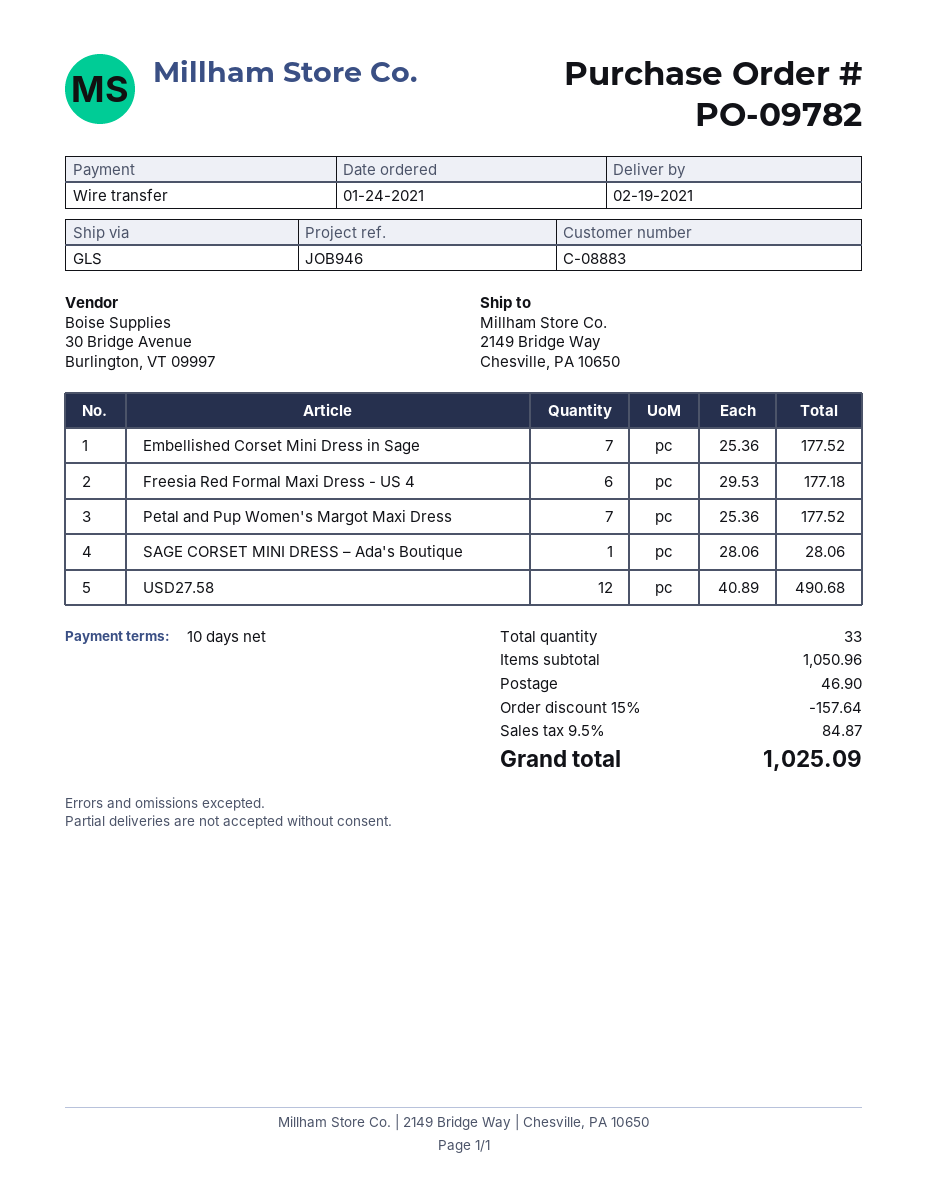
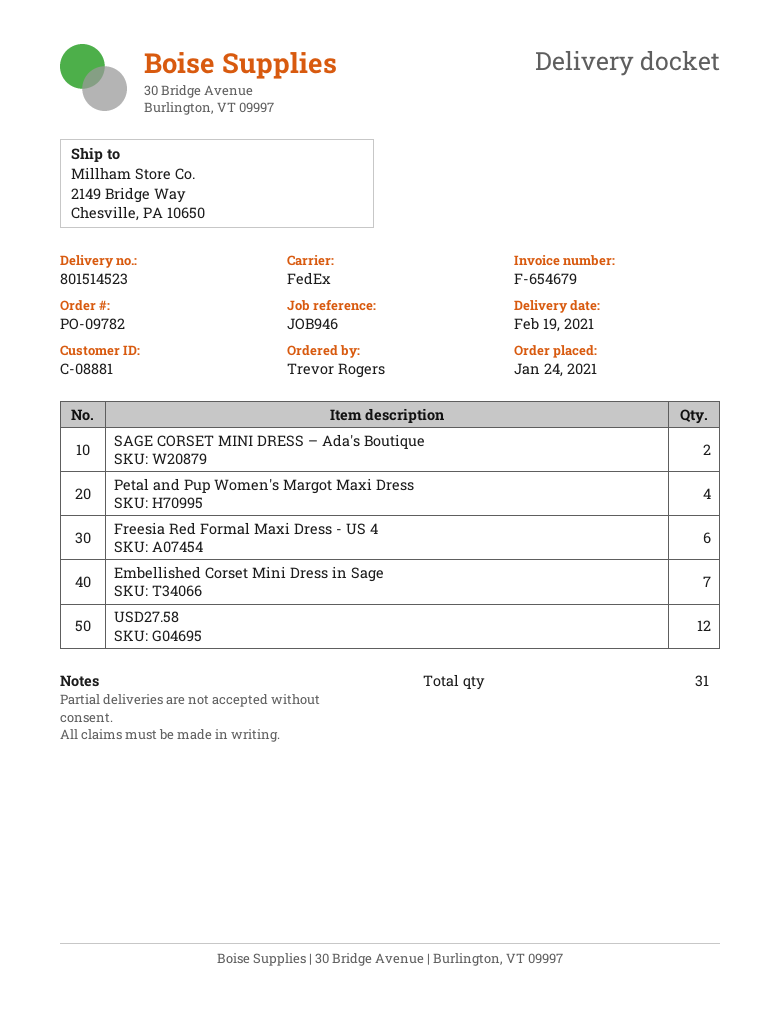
customer number: C-08883 -> C-08881
shipping method: GLS -> FedEx
Petal and Pup Women's Margot Maxi Dress: 7 -> 4
SAGE CORSET MINI DRESS – Ada's Boutique: 1 -> 2
total quantity: 33 -> 31

